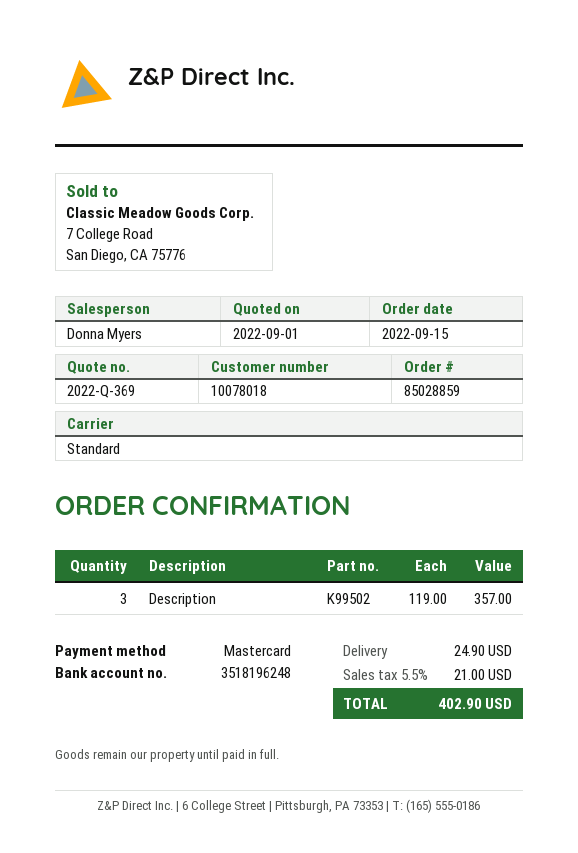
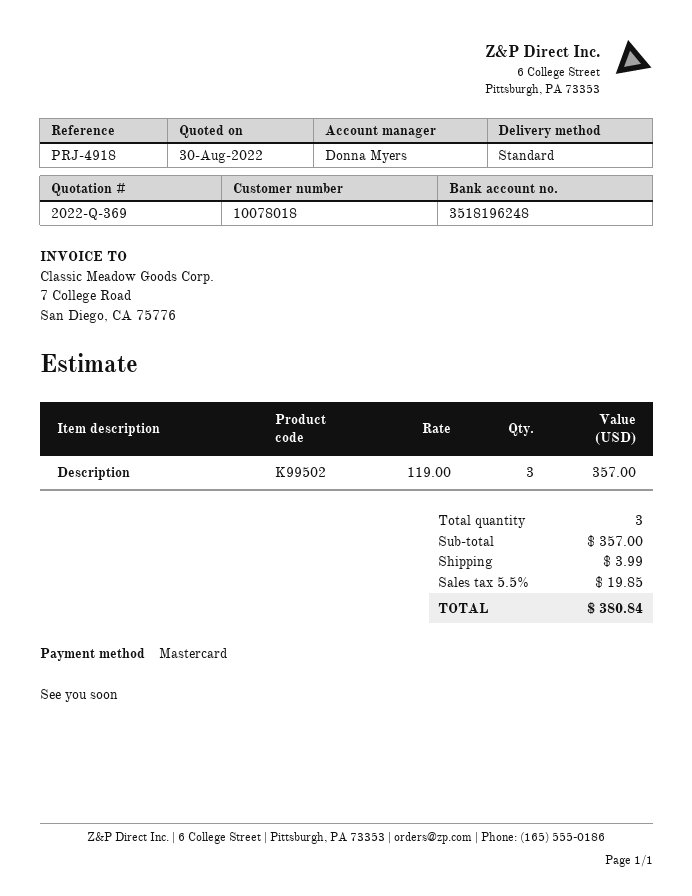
quote date: 2022-09-01 -> 2022-08-30
shipping: 24.90 -> 3.99
tax: 5.5% = 21.00 -> 5.5% = 19.85
total: 402.90 -> 380.84

